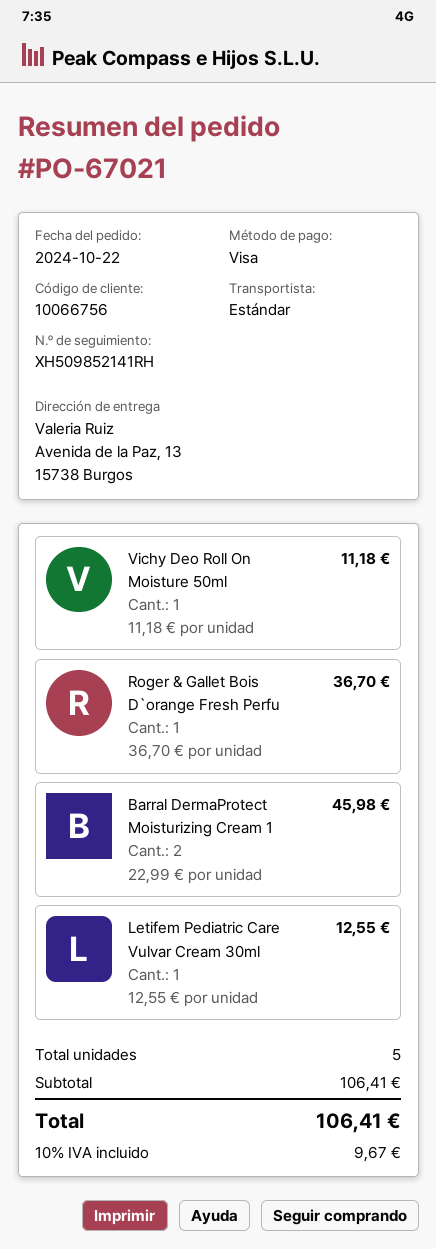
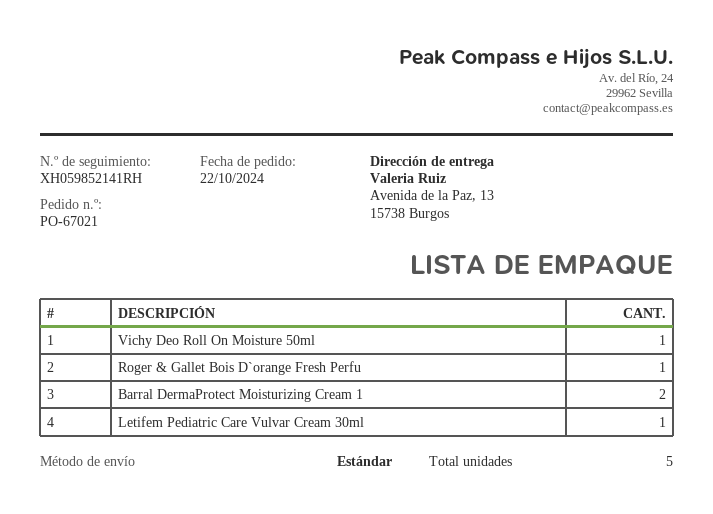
tracking number: XH509852141RH -> XH059852141RH

